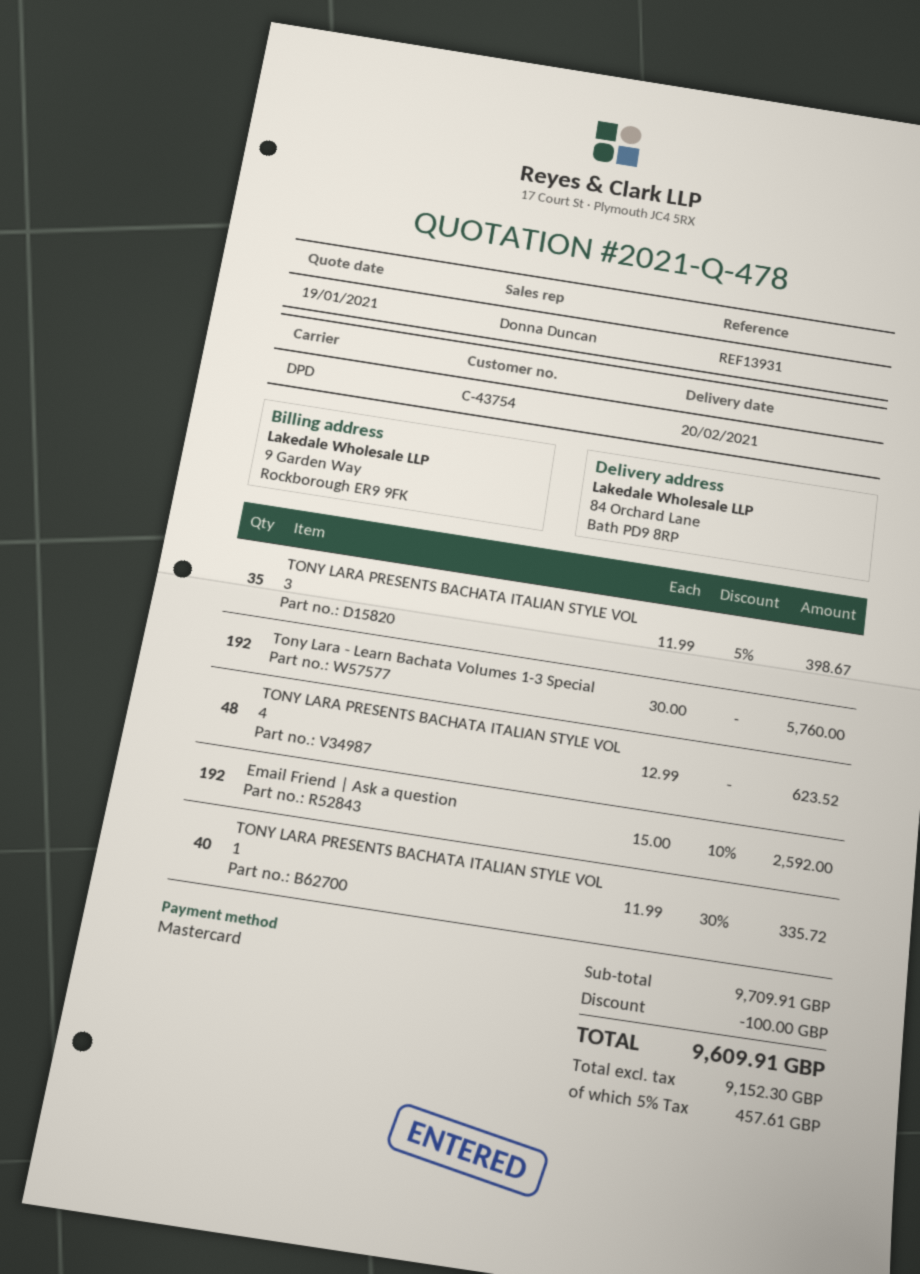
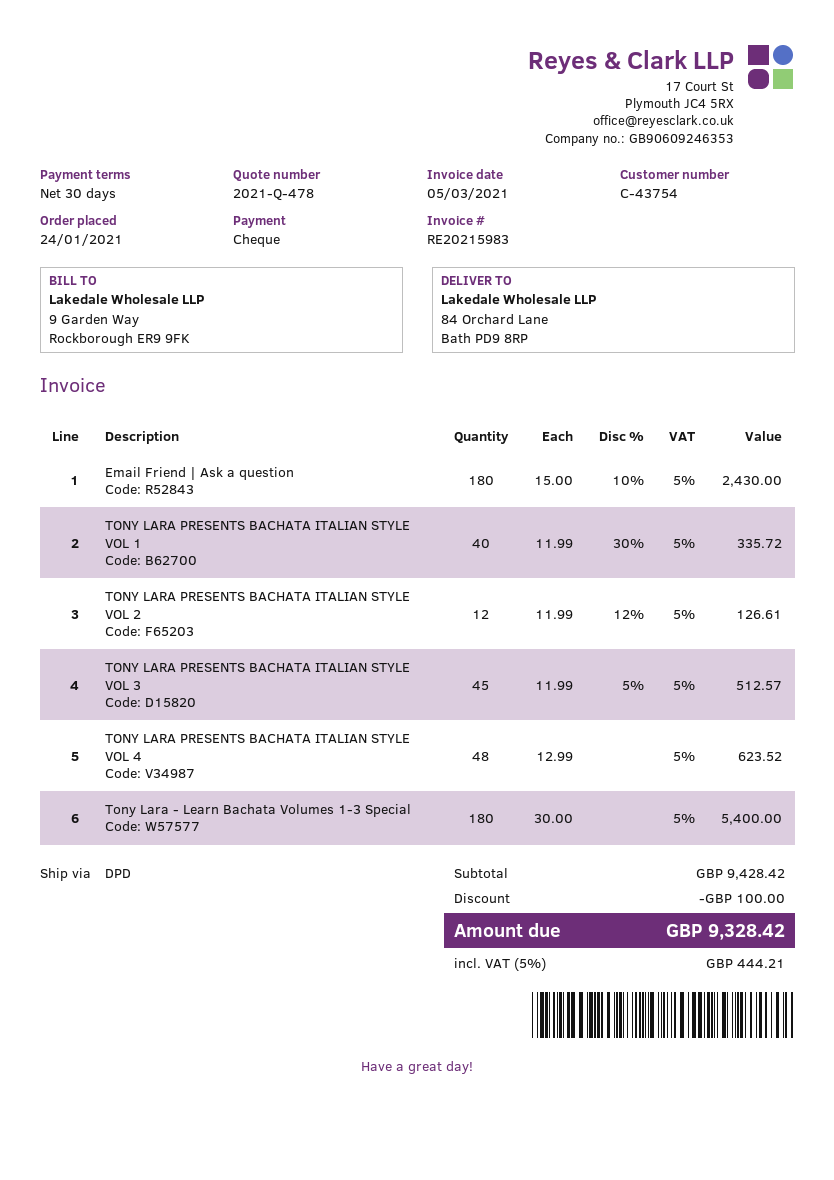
payment method: Mastercard -> cheque
TONY LARA PRESENTS BACHATA ITALIAN STYLE VOL 3: 35 x 11.99 - 5% = 398.67 -> 45 x 11.99 - 5% = 512.57
Tony Lara - Learn Bachata Volumes 1-3 Special: 192 x 30.00 = 5760.00 -> 180 x 30.00 = 5400.00
Email Friend | Ask a question: 192 x 15.00 - 10% = 2592.00 -> 180 x 15.00 - 10% = 2430.00
TONY LARA PRESENTS BACHATA ITALIAN STYLE VOL 2: none -> 12 x 11.99 - 12% = 126.61
subtotal: 9709.91 -> 9428.42
tax: 5% = 457.61 -> 5% = 444.21
total: 9609.91 -> 9328.42

